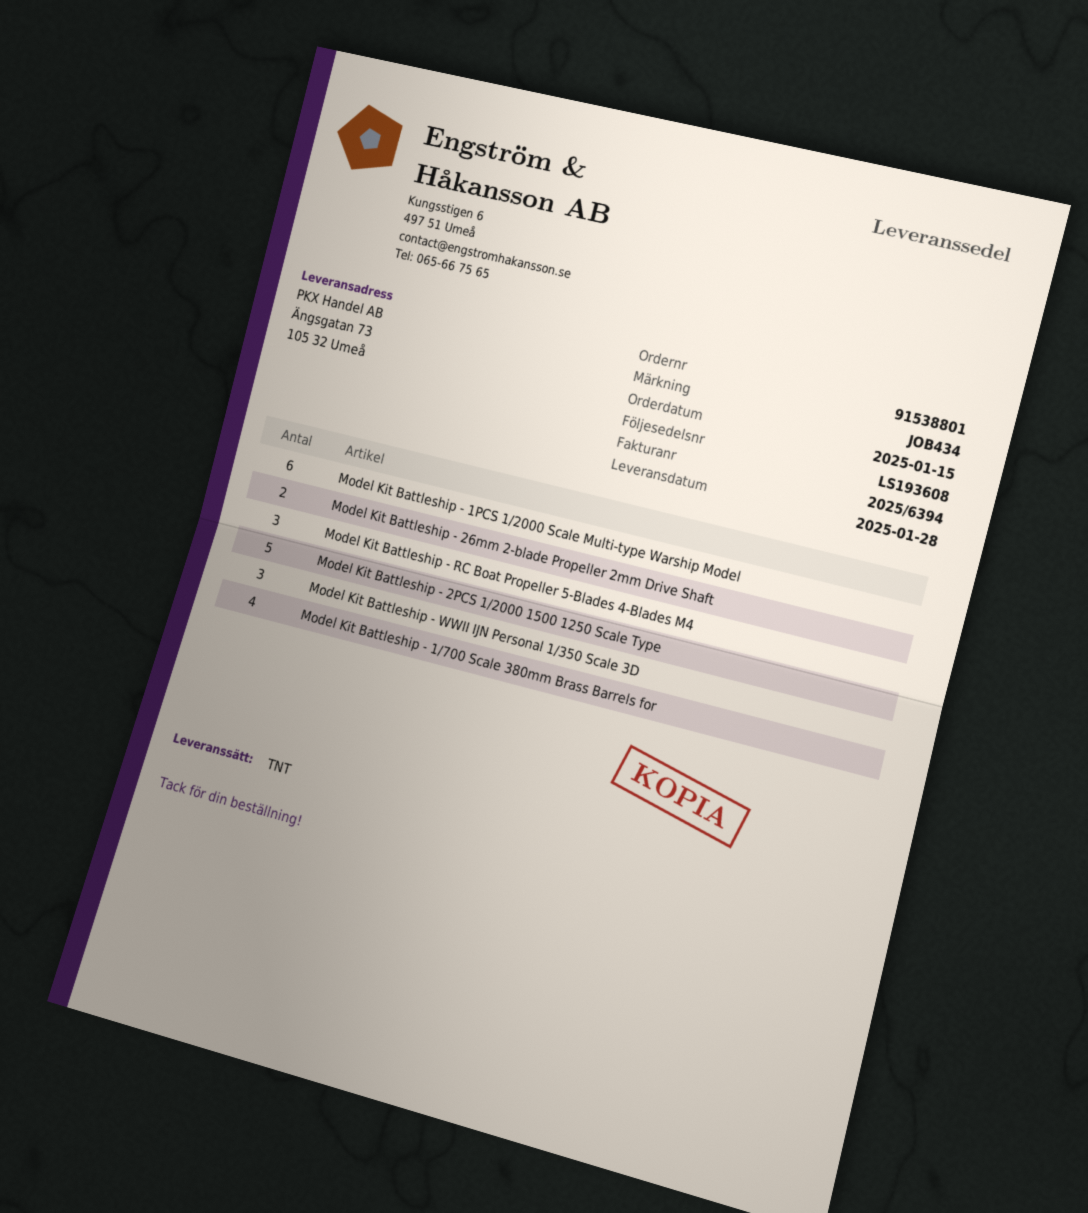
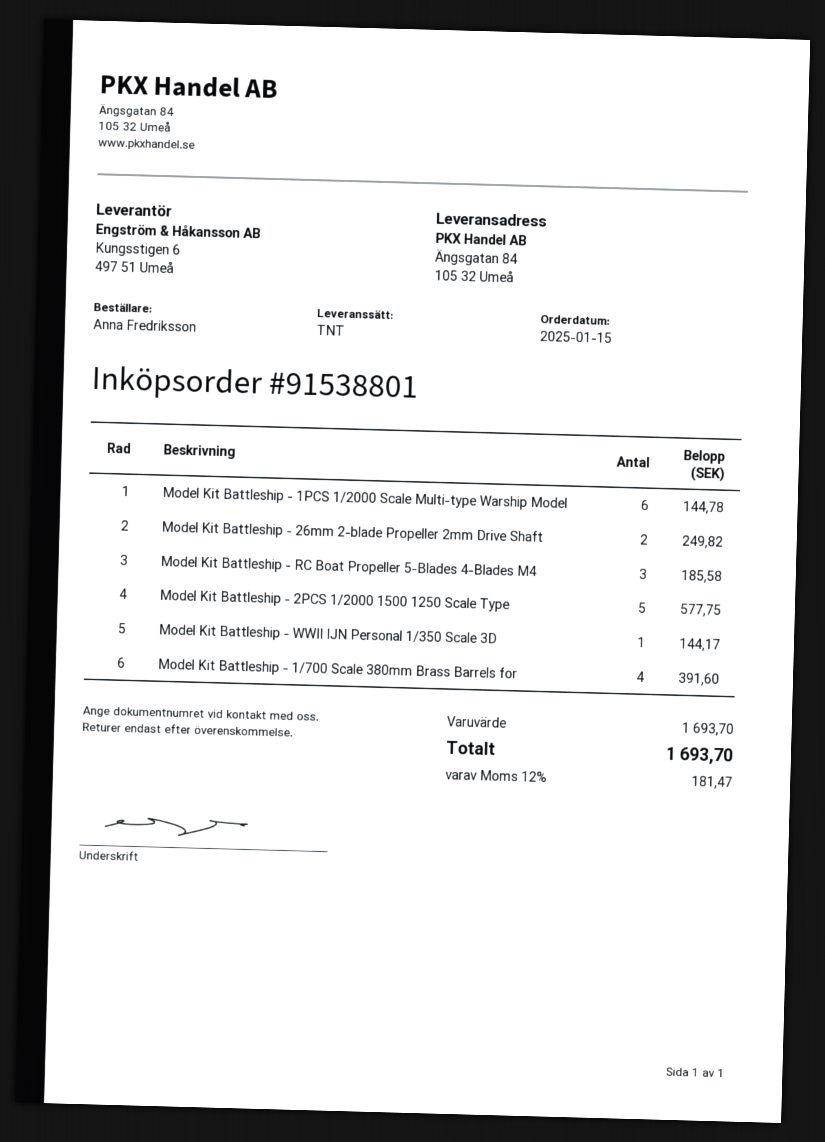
ship to: Ängsgatan 73, 105 32 Umeå -> Ängsgatan 84, 105 32 Umeå
Model Kit Battleship - WWII IJN Personal 1/350 Scale 3D: 3 -> 1

